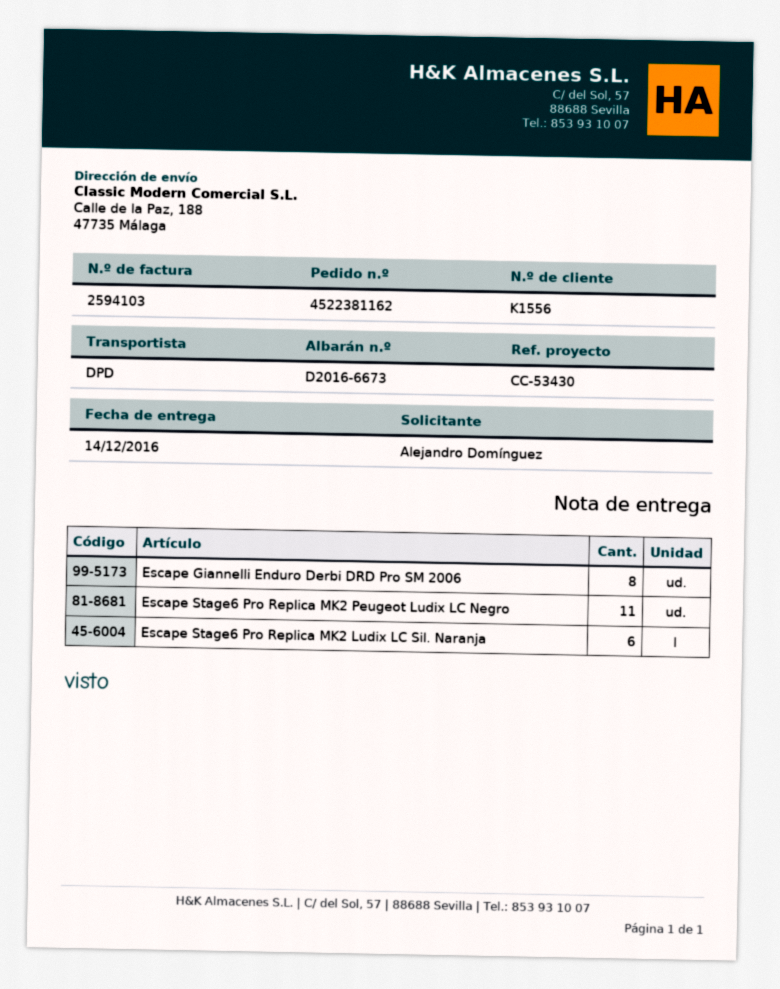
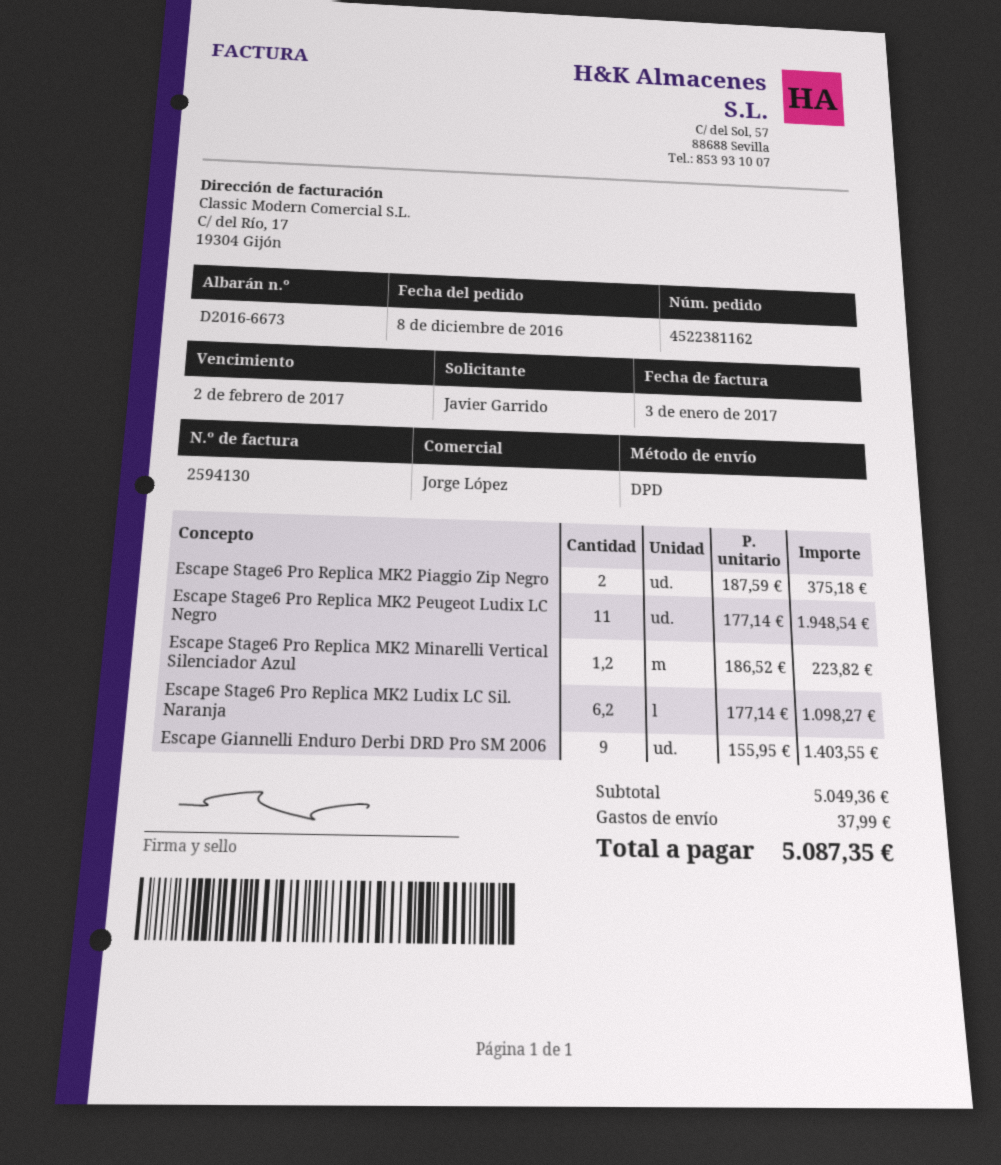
invoice number: 2594103 -> 2594130
ordered by: Alejandro Domínguez -> Javier Garrido
Escape Giannelli Enduro Derbi DRD Pro SM 2006: 8 -> 9
Escape Stage6 Pro Replica MK2 Ludix LC Sil. Naranja: 6 -> 6.2
Escape Stage6 Pro Replica MK2 Piaggio Zip Negro: none -> 2
Escape Stage6 Pro Replica MK2 Minarelli Vertical Silenciador Azul: none -> 1.2

